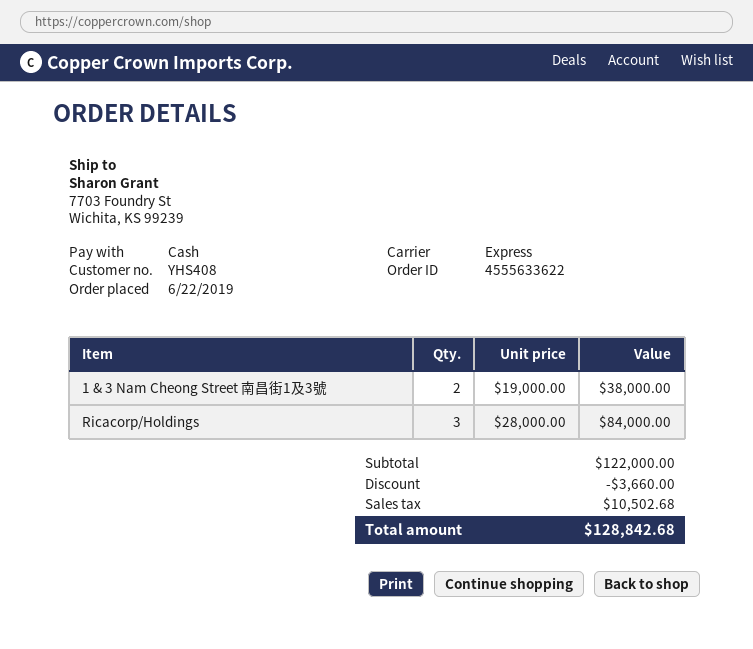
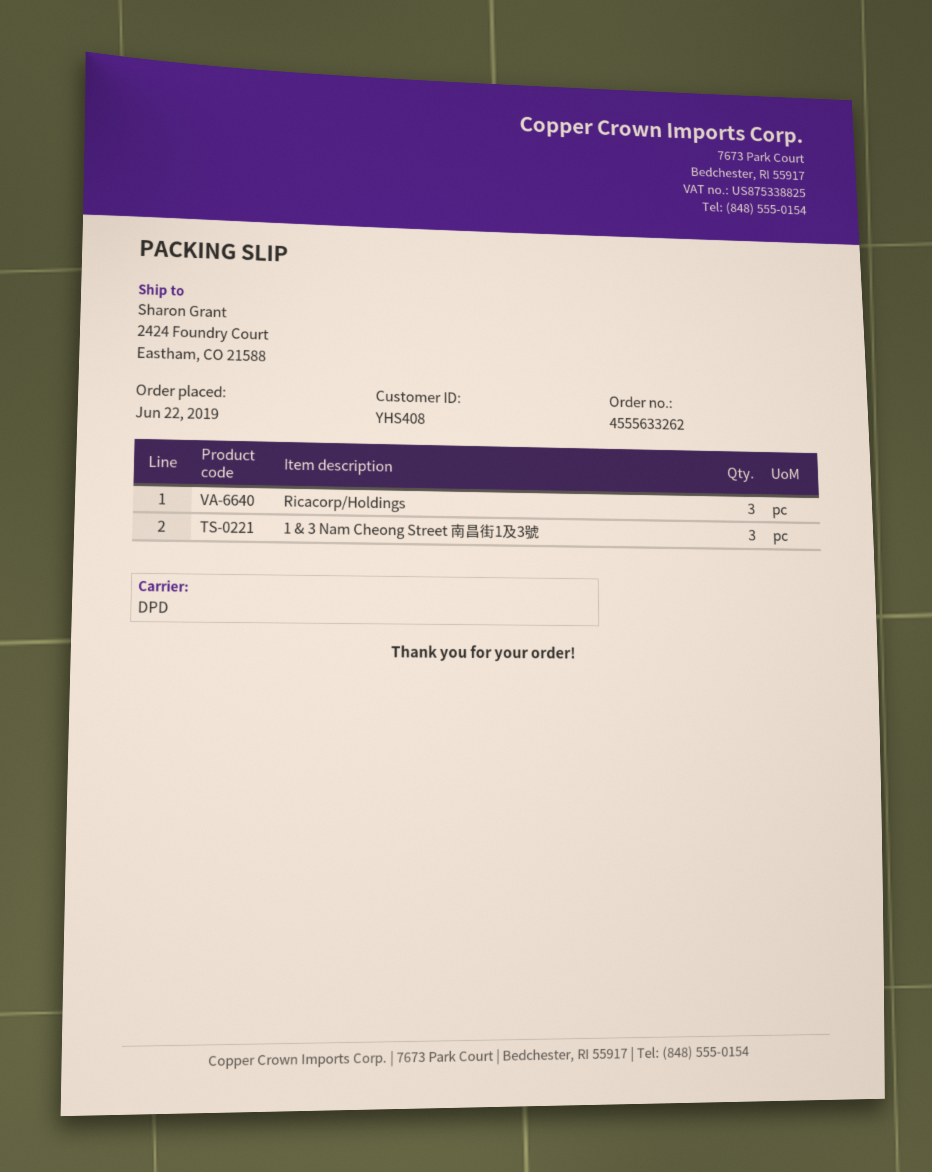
order number: 4555633622 -> 4555633262
shipping method: express -> DPD
ship to: 7703 Foundry St, Wichita, KS 99239 -> 2424 Foundry Court, Eastham, CO 21588
1 & 3 Nam Cheong Street 南昌街1及3號: 2 -> 3

